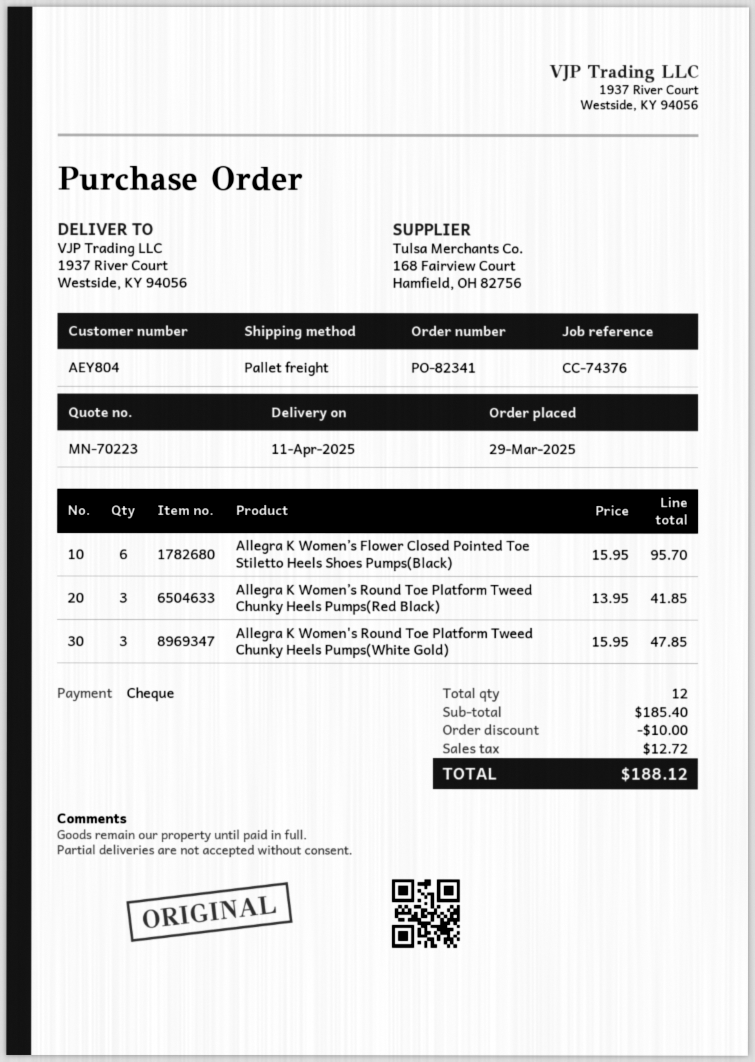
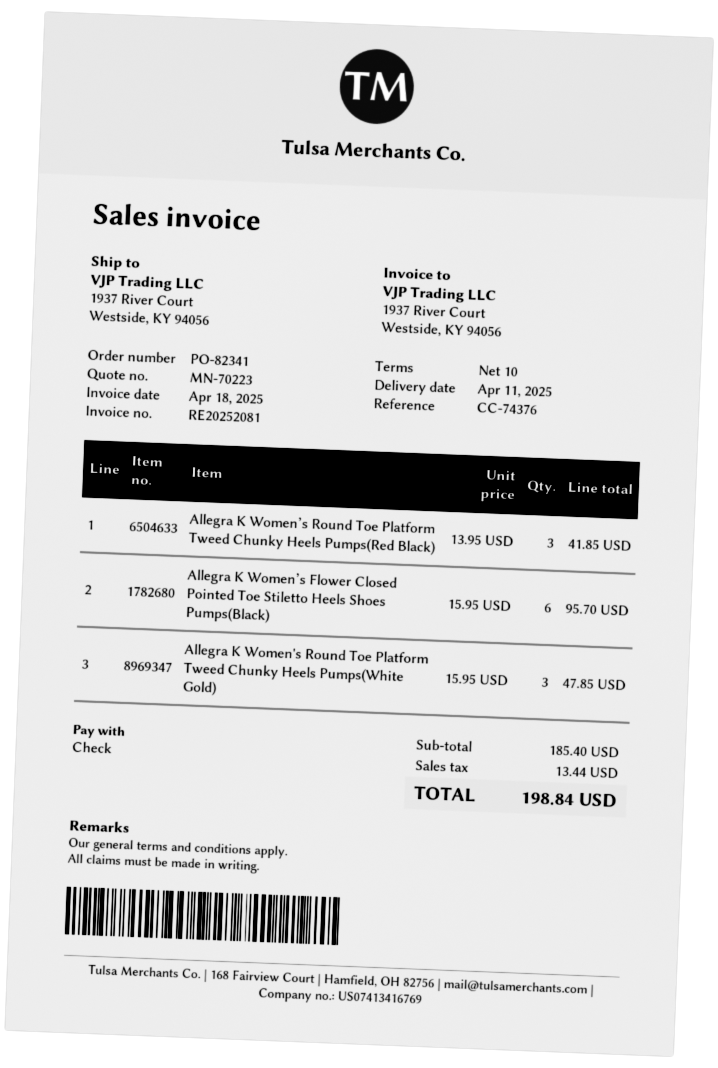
discount: 10.00 -> none
tax: 12.72 -> 13.44
total: 188.12 -> 198.84

